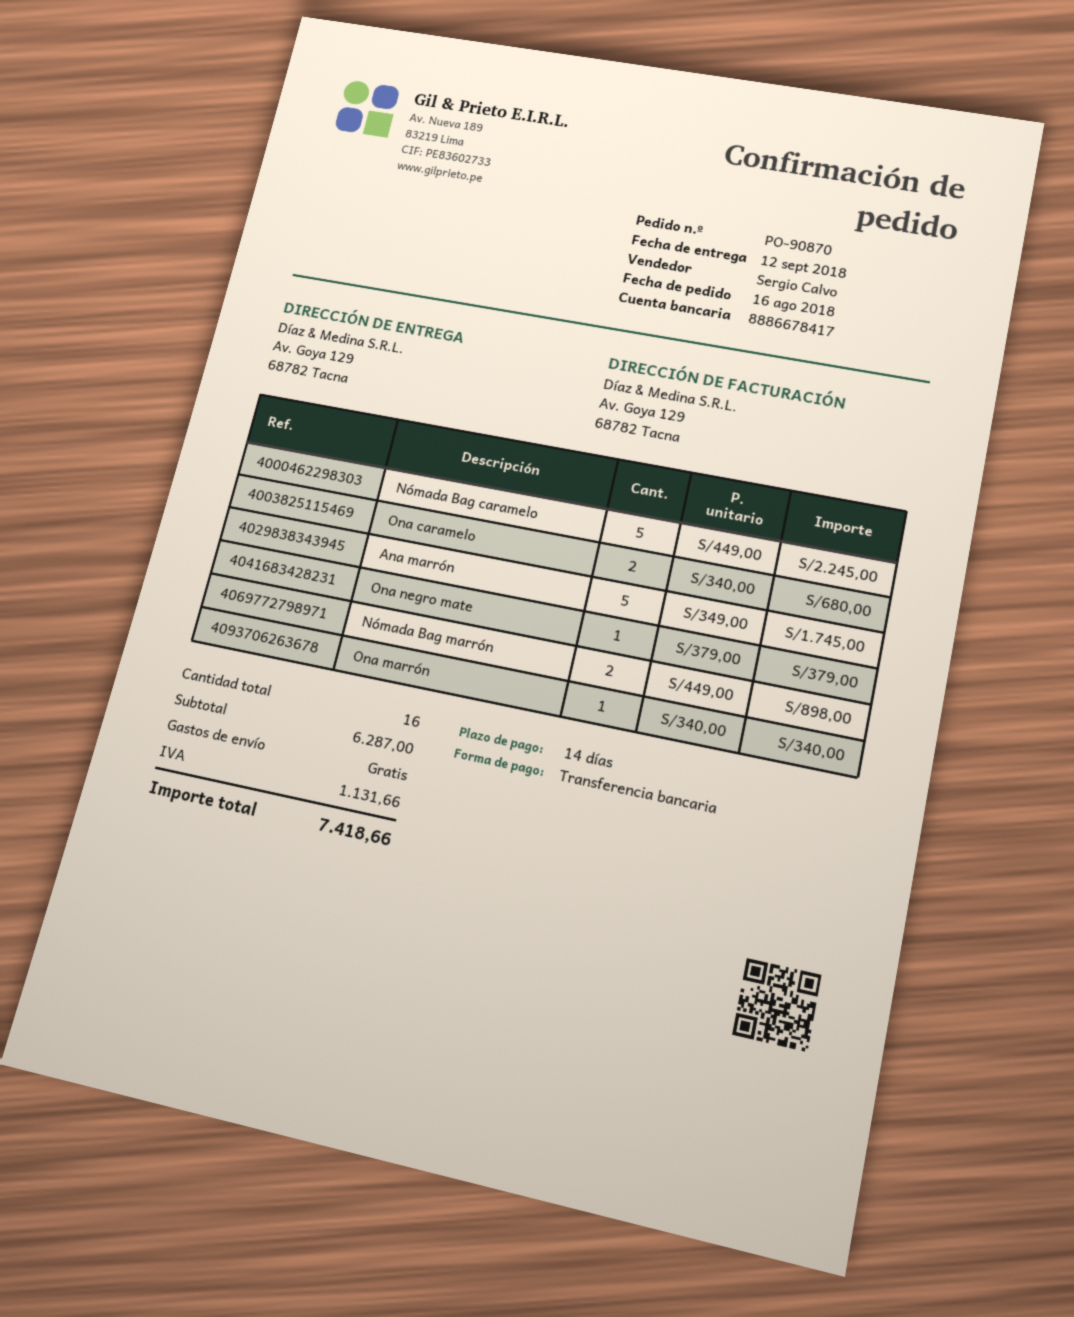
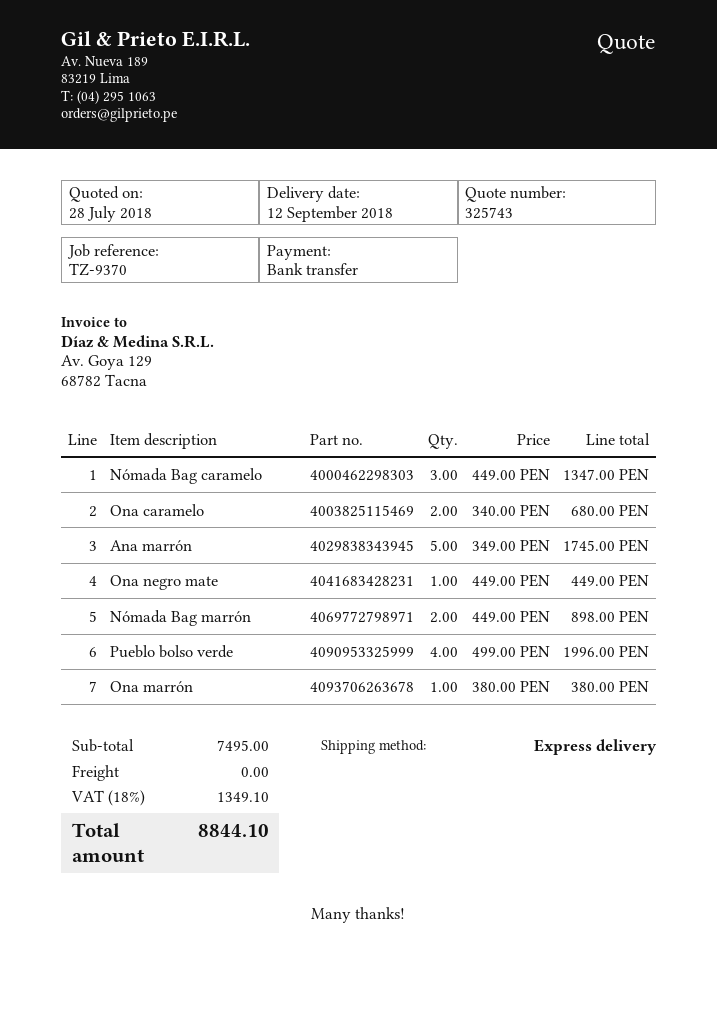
Nómada Bag caramelo: 5 x 449.00 = 2245.00 -> 3 x 449.00 = 1347.00
Ona negro mate: 1 x 379.00 = 379.00 -> 1 x 449.00 = 449.00
Ona marrón: 1 x 340.00 = 340.00 -> 1 x 380.00 = 380.00
Pueblo bolso verde: none -> 4 x 499.00 = 1996.00
subtotal: 6287.00 -> 7495.00
tax: 1131.66 -> 1349.10
total: 7418.66 -> 8844.10

